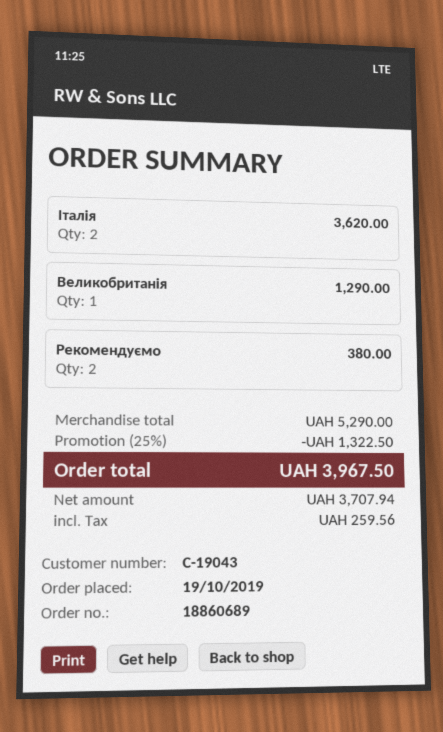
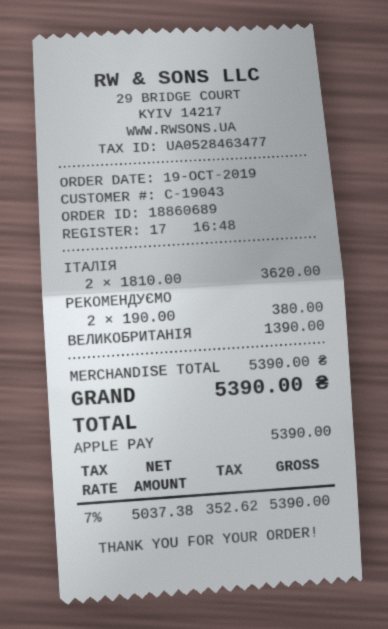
Великобританія: 1 for 1290.00 -> 1 for 1390.00
subtotal: 5290.00 -> 5390.00
discount: 25% = 1322.50 -> none
net: 3707.94 -> 5037.38
tax: 259.56 -> 352.62
total: 3967.50 -> 5390.00

